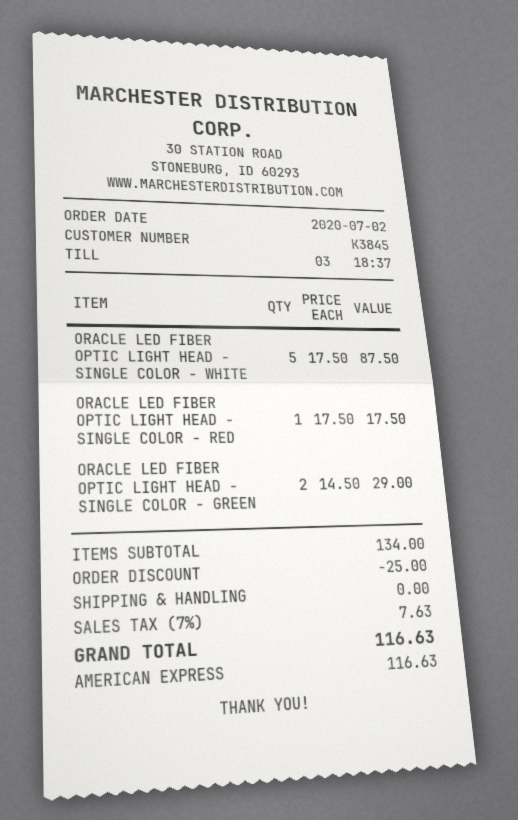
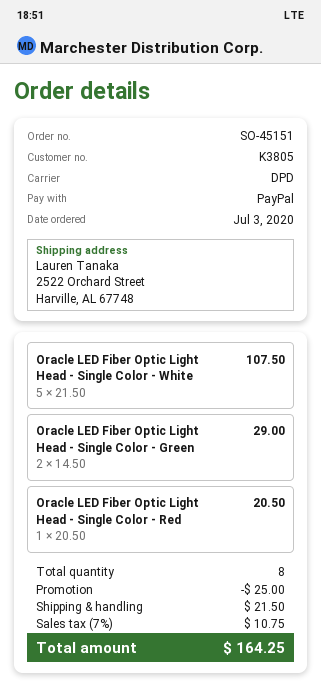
order date: 2020-07-02 -> 2020-07-03
customer number: K3845 -> K3805
payment method: American Express -> PayPal
ORACLE LED FIBER OPTIC LIGHT HEAD - SINGLE COLOR - WHITE: 5 x 17.50 = 87.50 -> 5 x 21.50 = 107.50
ORACLE LED FIBER OPTIC LIGHT HEAD - SINGLE COLOR - RED: 1 x 17.50 = 17.50 -> 1 x 20.50 = 20.50
shipping: 0.00 -> 21.50
tax: 7% = 7.63 -> 7% = 10.75
total: 116.63 -> 164.25

